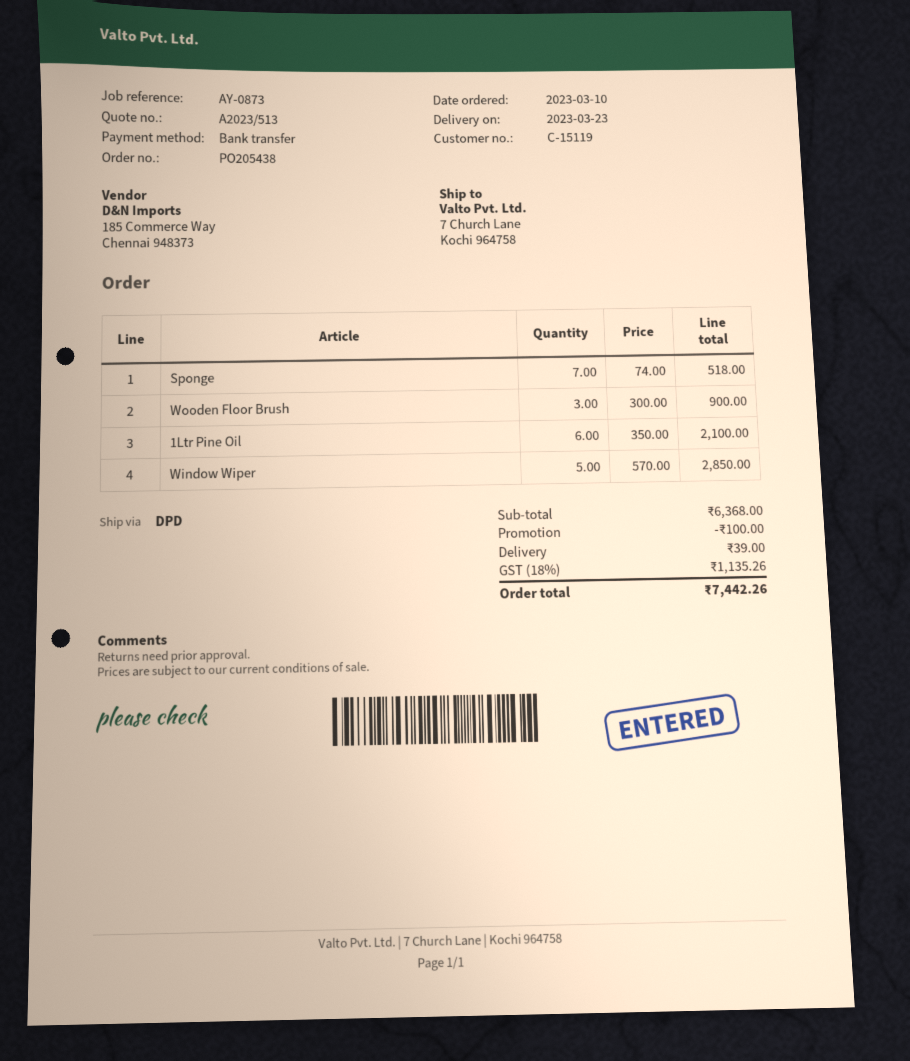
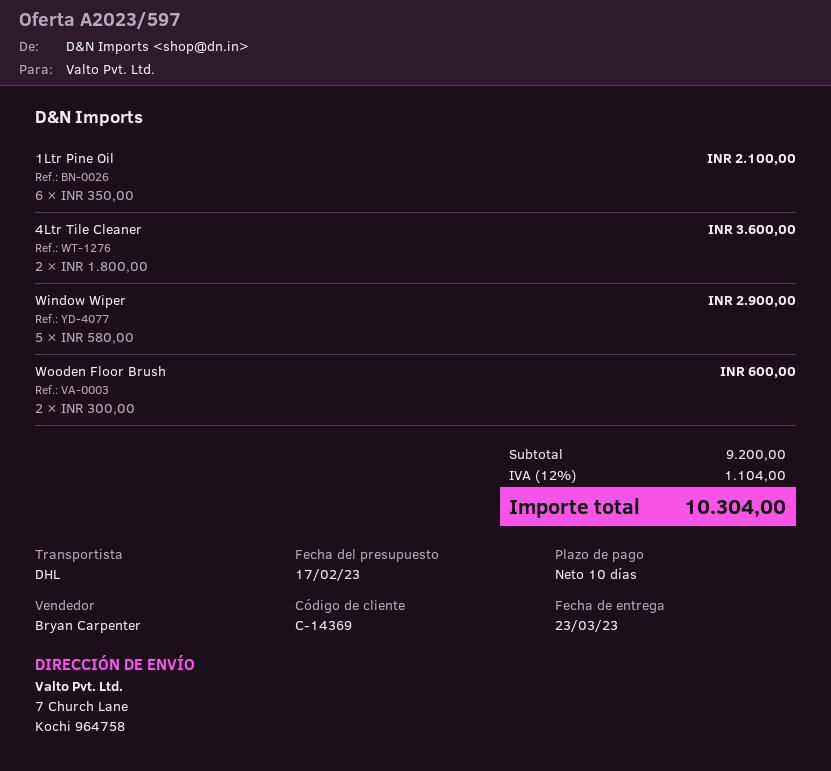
quote number: A2023/513 -> A2023/597
customer number: C-15119 -> C-14369
shipping method: DPD -> DHL
Sponge: 7 x 74.00 = 518.00 -> none
Wooden Floor Brush: 3 x 300.00 = 900.00 -> 2 x 300.00 = 600.00
Window Wiper: 5 x 570.00 = 2850.00 -> 5 x 580.00 = 2900.00
4Ltr Tile Cleaner: none -> 2 x 1800.00 = 3600.00
subtotal: 6368.00 -> 9200.00
discount: 100.00 -> none
shipping: 39.00 -> none
tax: 18% = 1135.26 -> 12% = 1104.00
total: 7442.26 -> 10304.00

